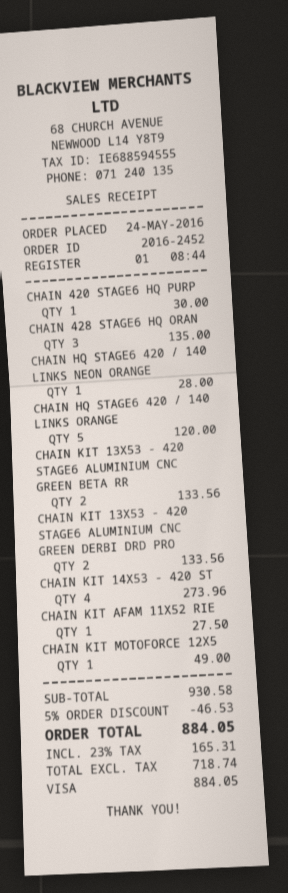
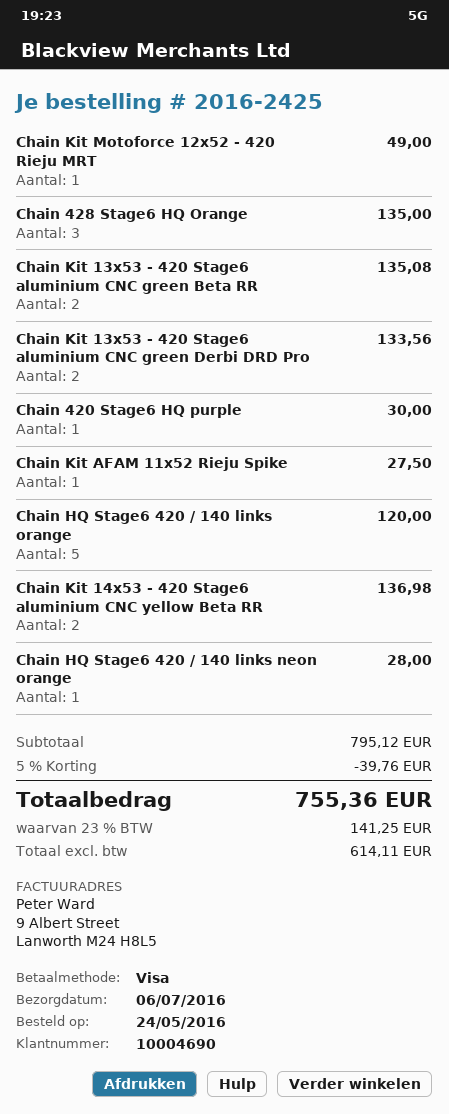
order number: 2016-2452 -> 2016-2425
CHAIN KIT 13X53 - 420 STAGE6 ALUMINIUM CNC GREEN BETA RR: 2 for 133.56 -> 2 for 135.08
CHAIN KIT 14X53 - 420 ST: 4 for 273.96 -> 2 for 136.98
subtotal: 930.58 -> 795.12
discount: 5% = 46.53 -> 5% = 39.76
net: 718.74 -> 614.11
tax: 23% = 165.31 -> 23% = 141.25
total: 884.05 -> 755.36

